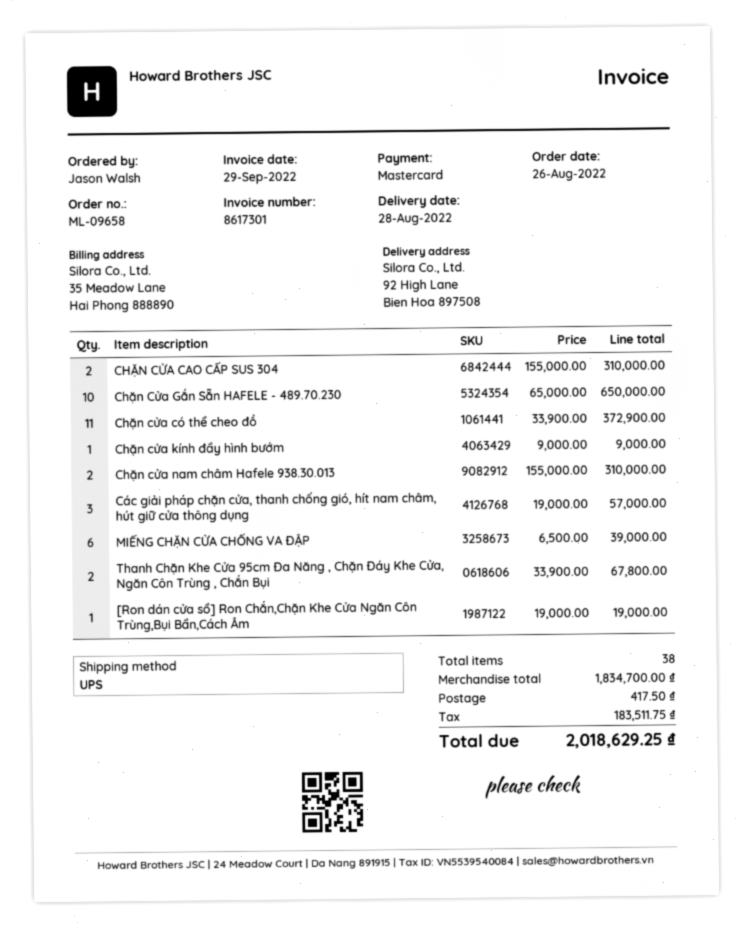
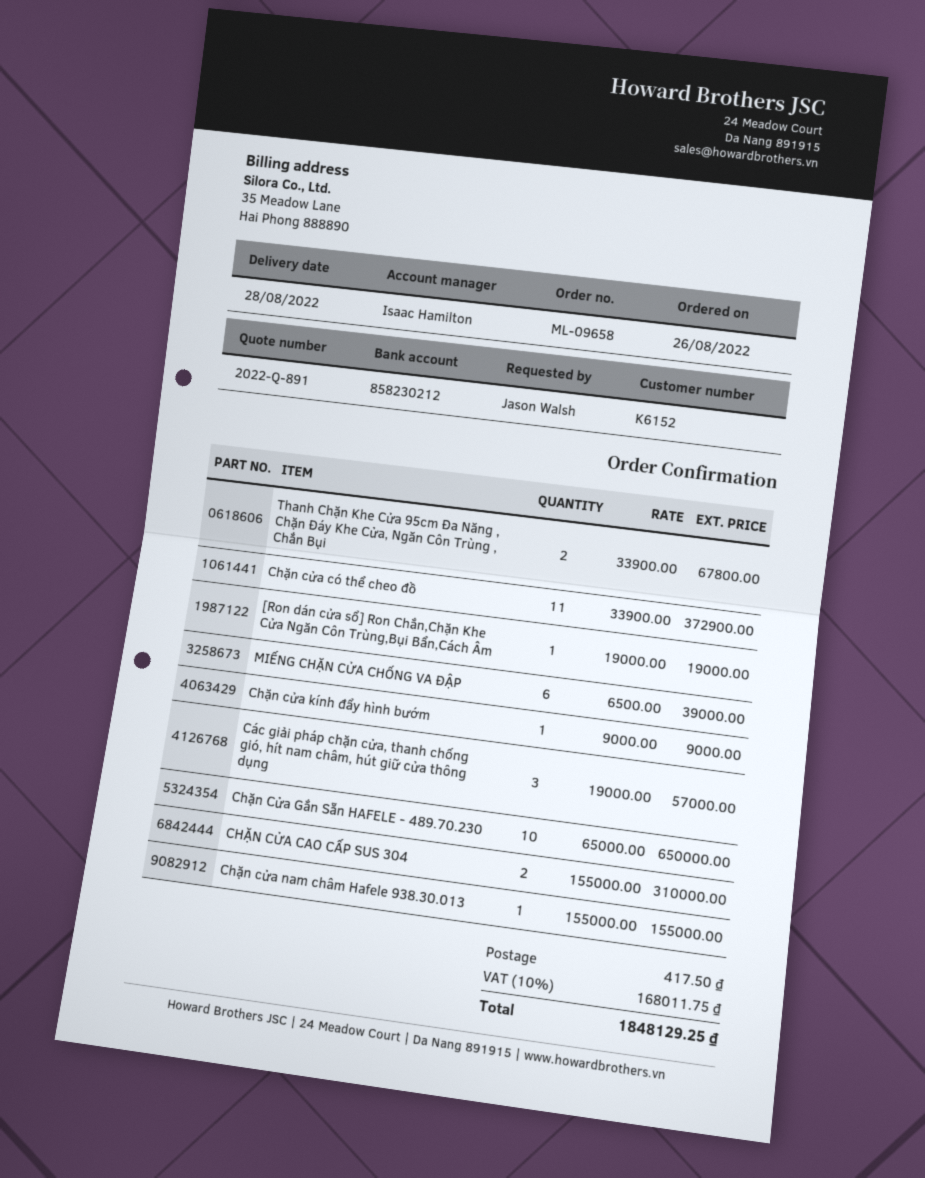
Chặn cửa nam châm Hafele 938.30.013: 2 x 155000.00 = 310000.00 -> 1 x 155000.00 = 155000.00
tax: 183511.75 -> 168011.75
total: 2018629.25 -> 1848129.25

